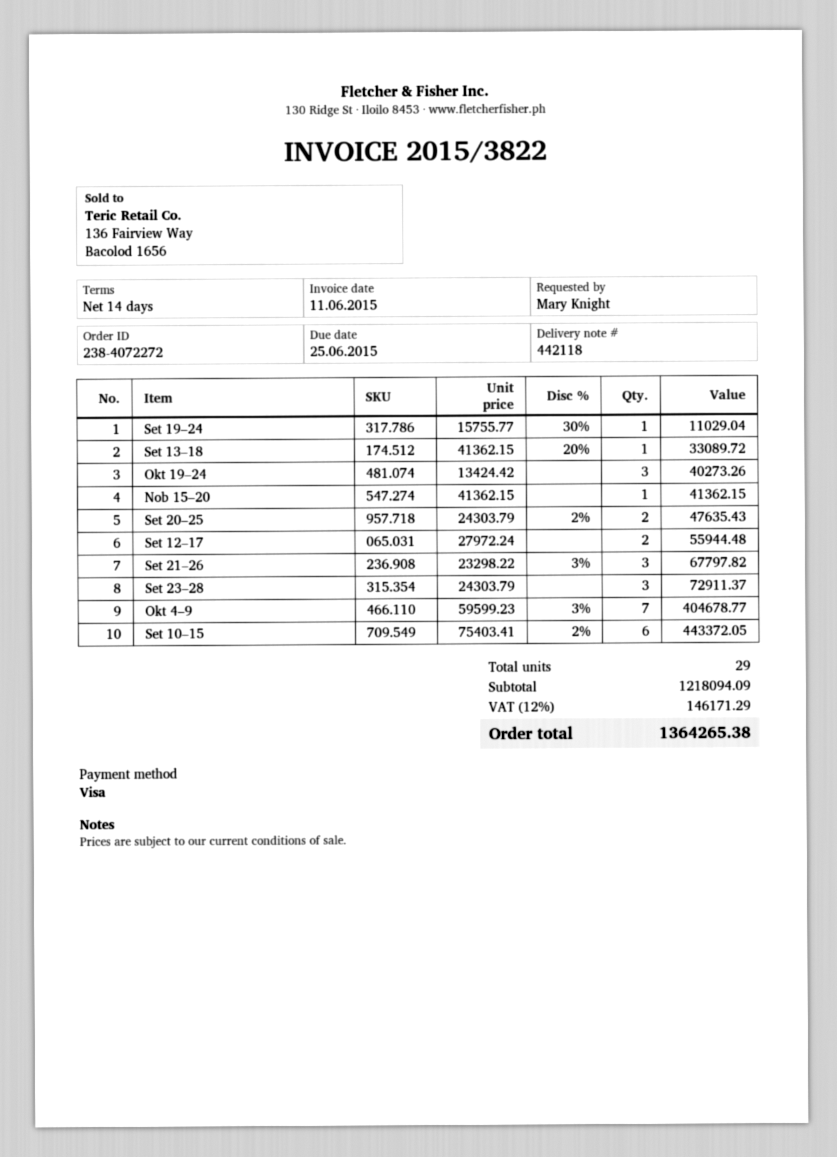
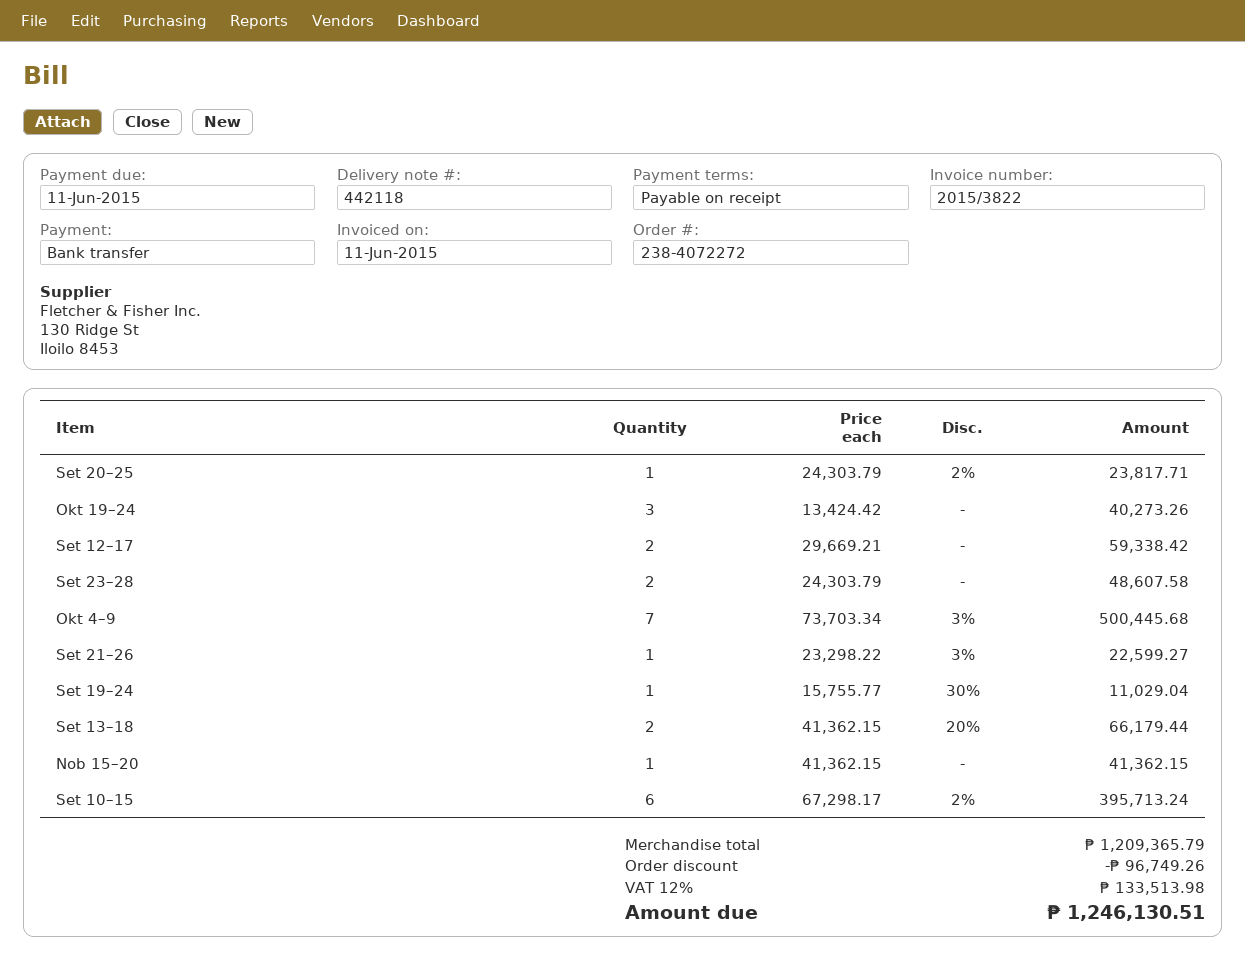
payment terms: 14 days -> on receipt
due date: 2015-06-25 -> 2015-06-11
payment method: Visa -> bank transfer
Set 13–18: 1 x 41362.15 - 20% = 33089.72 -> 2 x 41362.15 - 20% = 66179.44
Set 20–25: 2 x 24303.79 - 2% = 47635.43 -> 1 x 24303.79 - 2% = 23817.71
Set 12–17: 2 x 27972.24 = 55944.48 -> 2 x 29669.21 = 59338.42
Set 21–26: 3 x 23298.22 - 3% = 67797.82 -> 1 x 23298.22 - 3% = 22599.27
Set 23–28: 3 x 24303.79 = 72911.37 -> 2 x 24303.79 = 48607.58
Okt 4–9: 7 x 59599.23 - 3% = 404678.77 -> 7 x 73703.34 - 3% = 500445.68
Set 10–15: 6 x 75403.41 - 2% = 443372.05 -> 6 x 67298.17 - 2% = 395713.24
subtotal: 1218094.09 -> 1209365.79
discount: none -> 96749.26
tax: 12% = 146171.29 -> 12% = 133513.98
total: 1364265.38 -> 1246130.51

